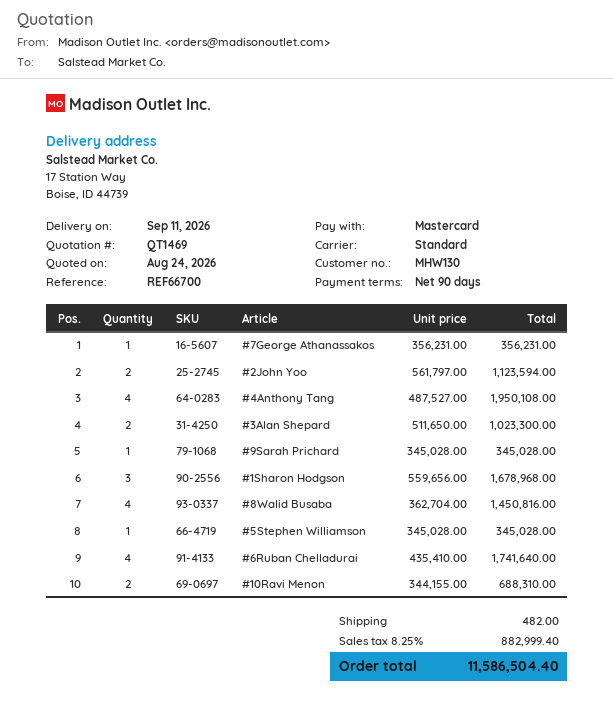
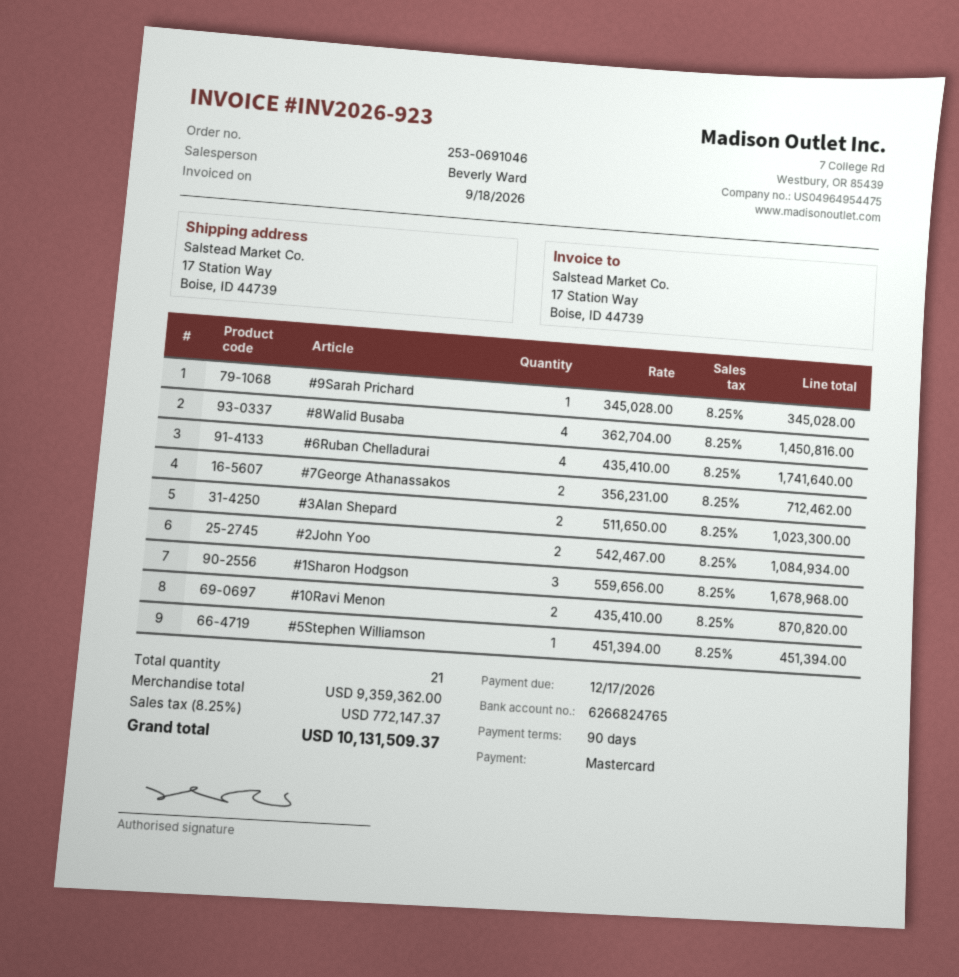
#7George Athanassakos: 1 x 356231.00 = 356231.00 -> 2 x 356231.00 = 712462.00
#2John Yoo: 2 x 561797.00 = 1123594.00 -> 2 x 542467.00 = 1084934.00
#4Anthony Tang: 4 x 487527.00 = 1950108.00 -> none
#5Stephen Williamson: 1 x 345028.00 = 345028.00 -> 1 x 451394.00 = 451394.00
#10Ravi Menon: 2 x 344155.00 = 688310.00 -> 2 x 435410.00 = 870820.00
shipping: 482.00 -> none
tax: 8.25% = 882999.40 -> 8.25% = 772147.37
total: 11586504.40 -> 10131509.37

